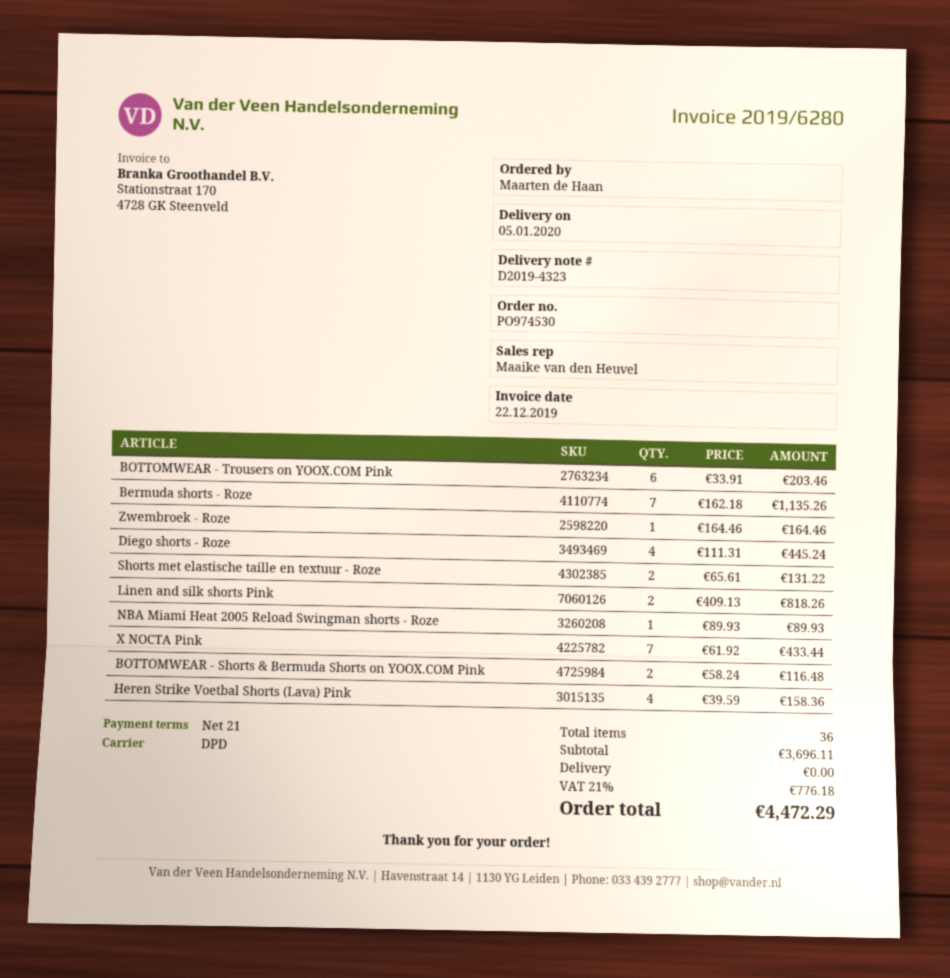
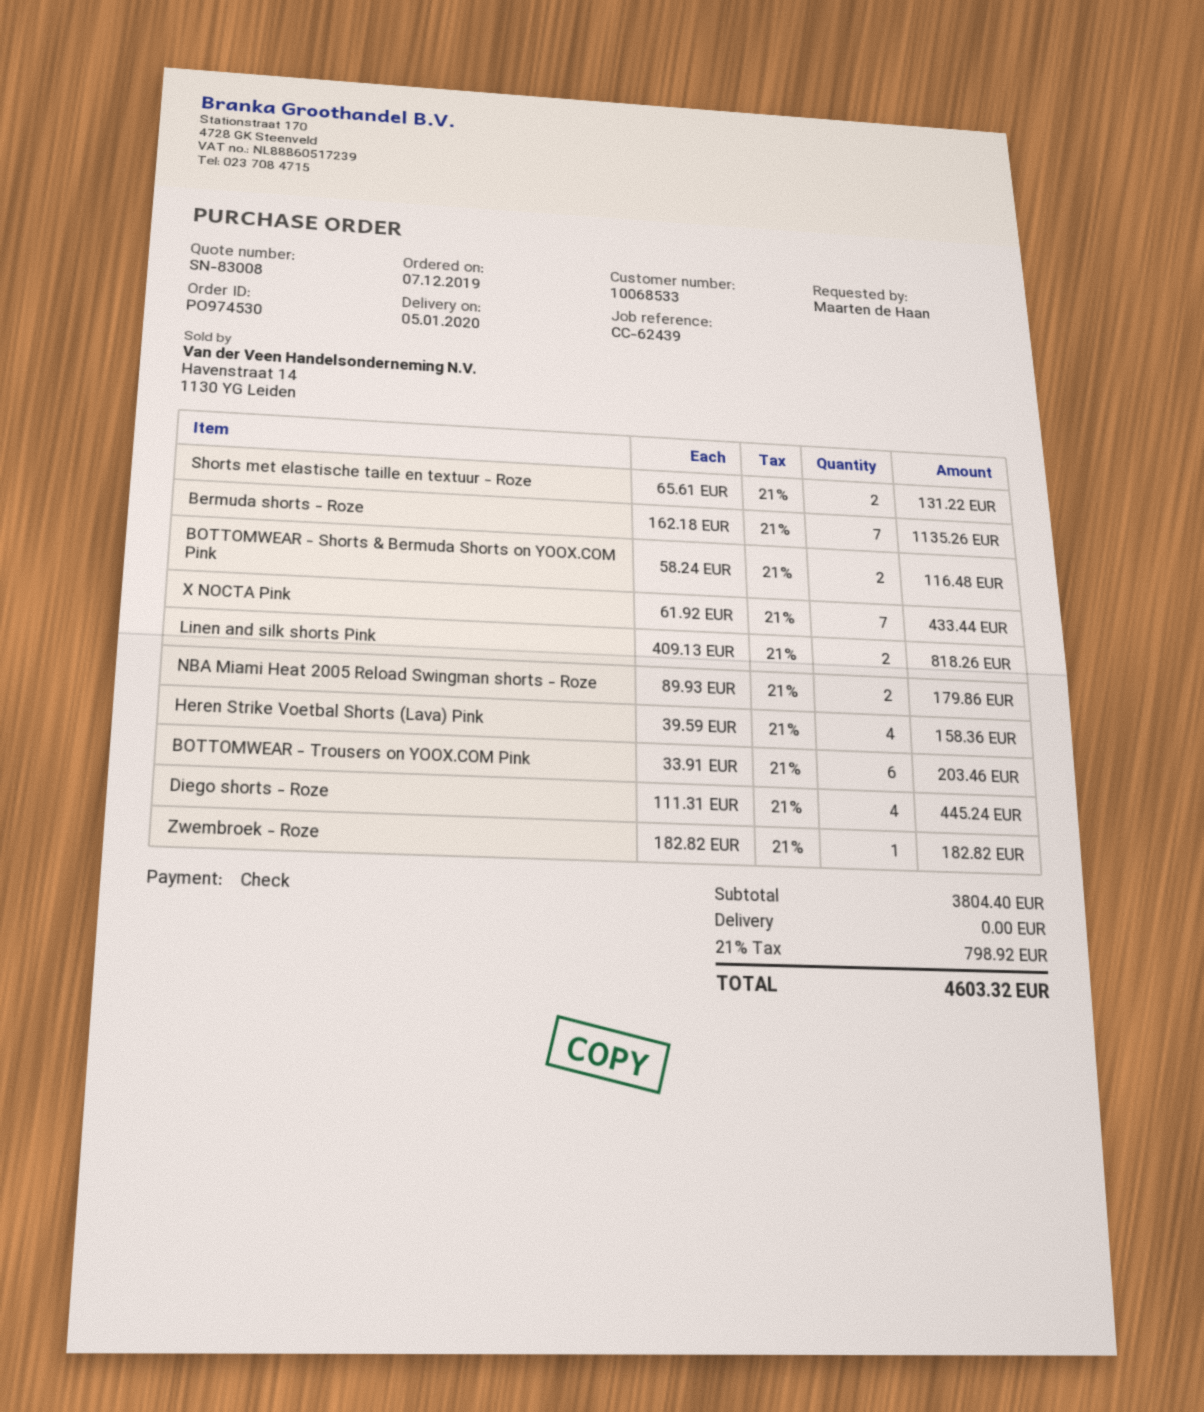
Zwembroek - Roze: 1 x 164.46 = 164.46 -> 1 x 182.82 = 182.82
NBA Miami Heat 2005 Reload Swingman shorts - Roze: 1 x 89.93 = 89.93 -> 2 x 89.93 = 179.86
subtotal: 3696.11 -> 3804.40
tax: 21% = 776.18 -> 21% = 798.92
total: 4472.29 -> 4603.32

